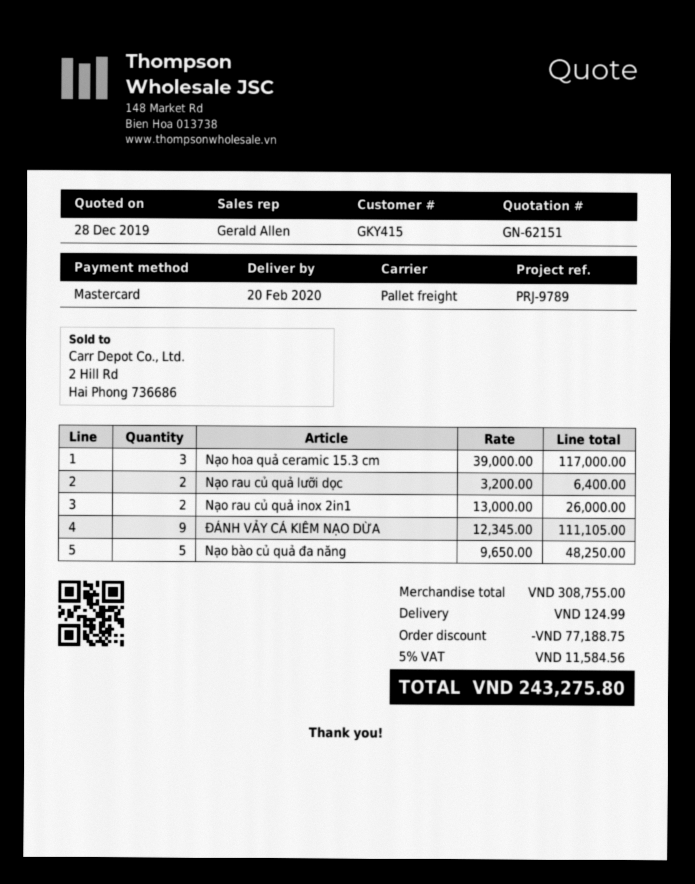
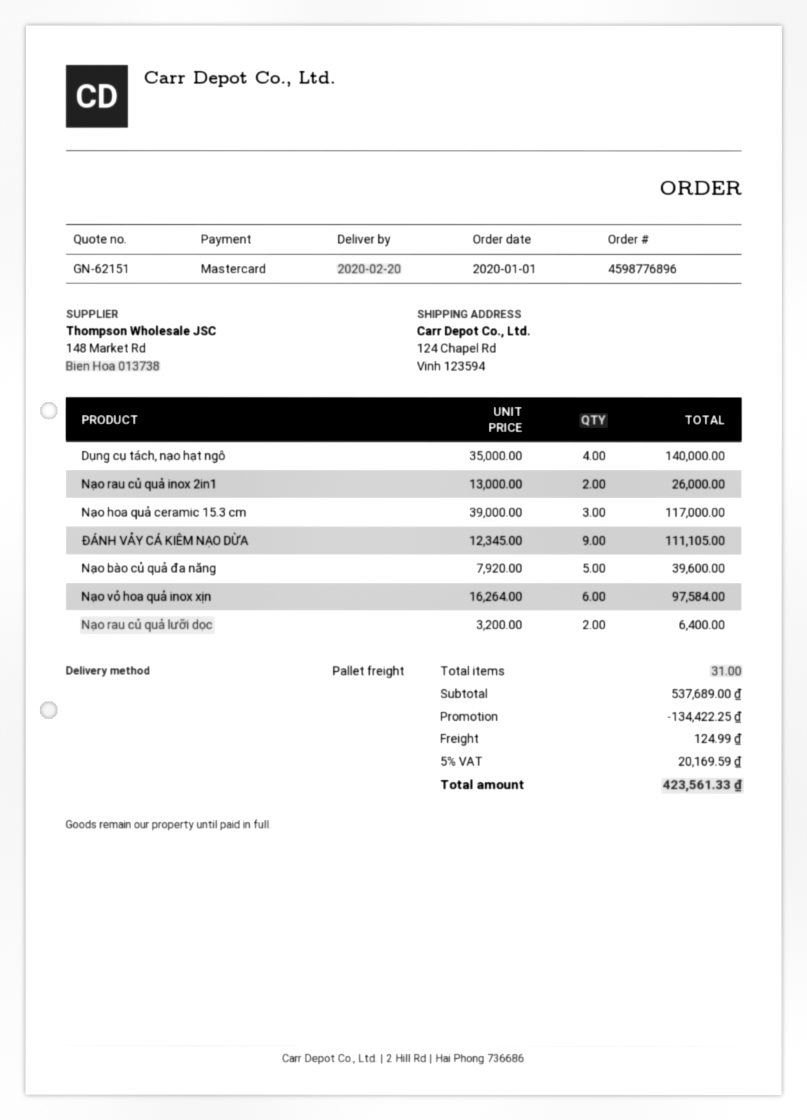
Nạo bào củ quả đa năng: 5 x 9650.00 = 48250.00 -> 5 x 7920.00 = 39600.00
Dụng cụ tách, nạo hạt ngô: none -> 4 x 35000.00 = 140000.00
Nạo vỏ hoa quả inox xịn: none -> 6 x 16264.00 = 97584.00
subtotal: 308755.00 -> 537689.00
discount: 77188.75 -> 134422.25
tax: 5% = 11584.56 -> 5% = 20169.59
total: 243275.80 -> 423561.33

